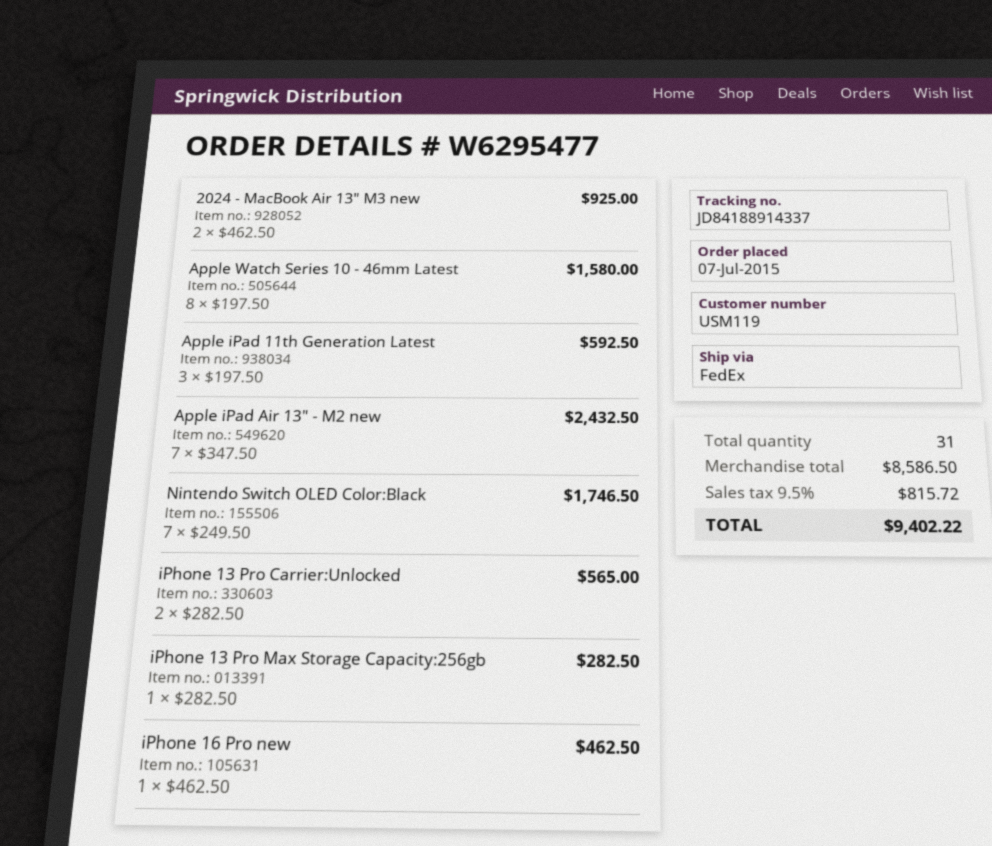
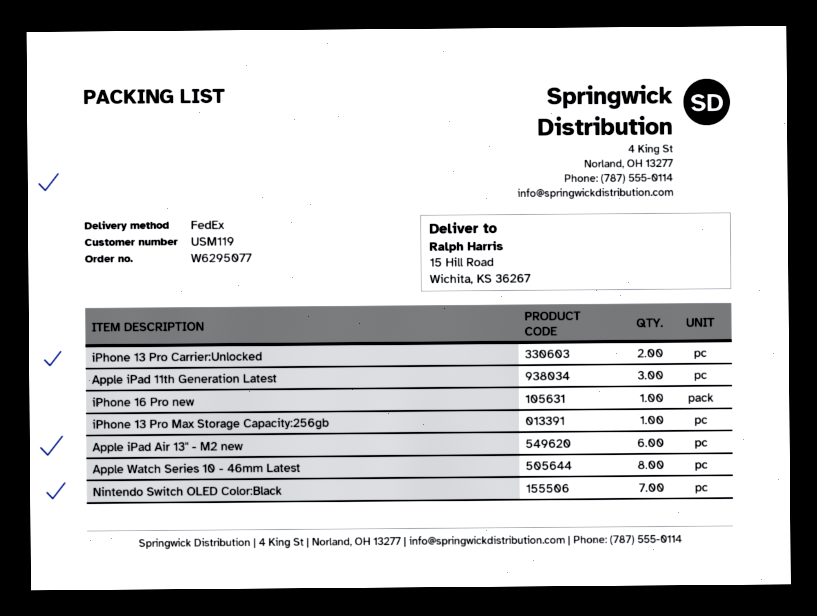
order number: W6295477 -> W6295077
2024 - MacBook Air 13" M3 new: 2 -> none
Apple iPad Air 13" - M2 new: 7 -> 6

